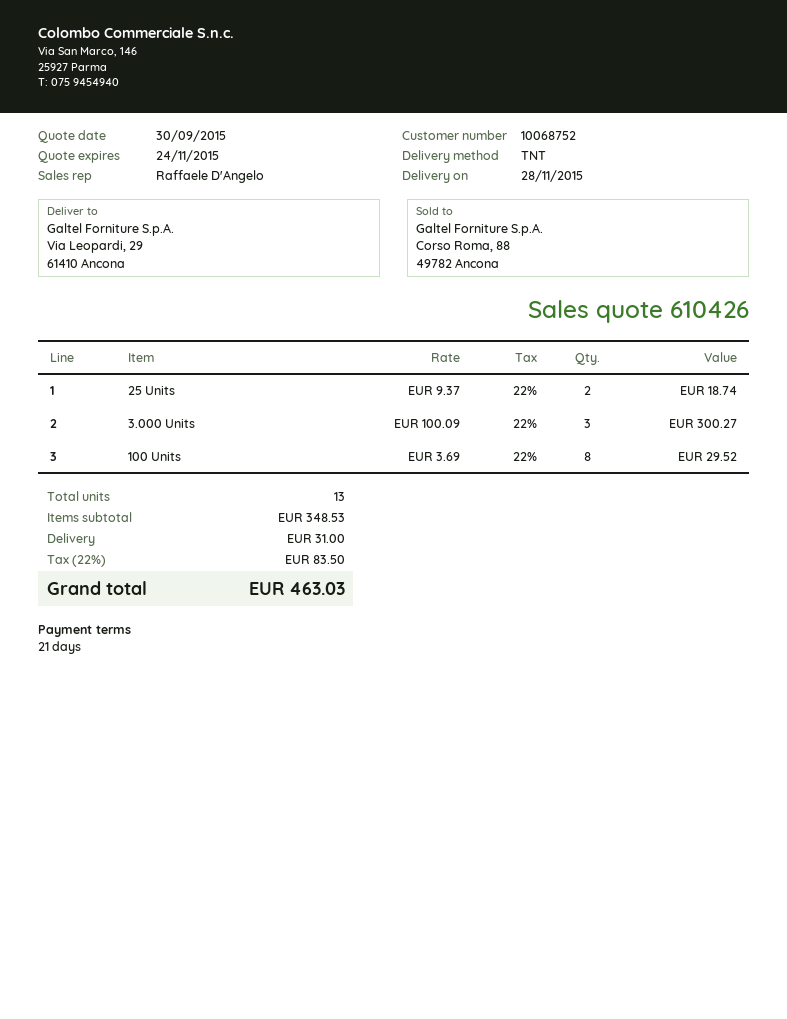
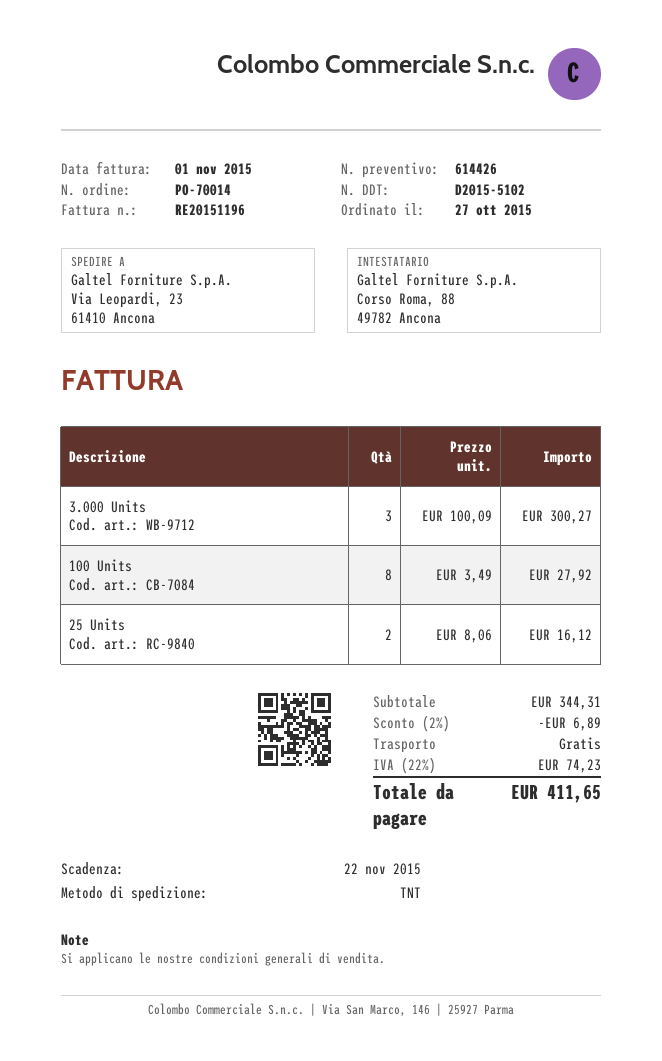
quote number: 610426 -> 614426
ship to: Via Leopardi, 29, 61410 Ancona -> Via Leopardi, 23, 61410 Ancona
25 Units: 2 x 9.37 = 18.74 -> 2 x 8.06 = 16.12
100 Units: 8 x 3.69 = 29.52 -> 8 x 3.49 = 27.92
subtotal: 348.53 -> 344.31
discount: none -> 2% = 6.89
shipping: 31.00 -> 0.00
tax: 22% = 83.50 -> 22% = 74.23
total: 463.03 -> 411.65

